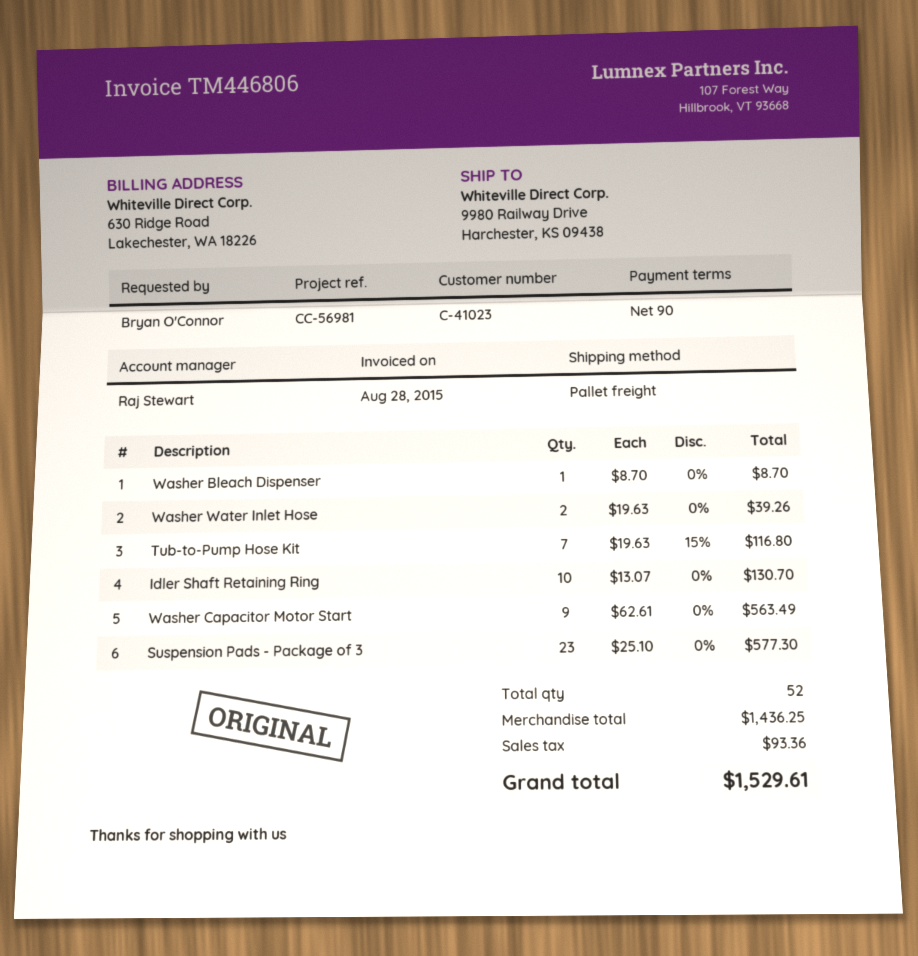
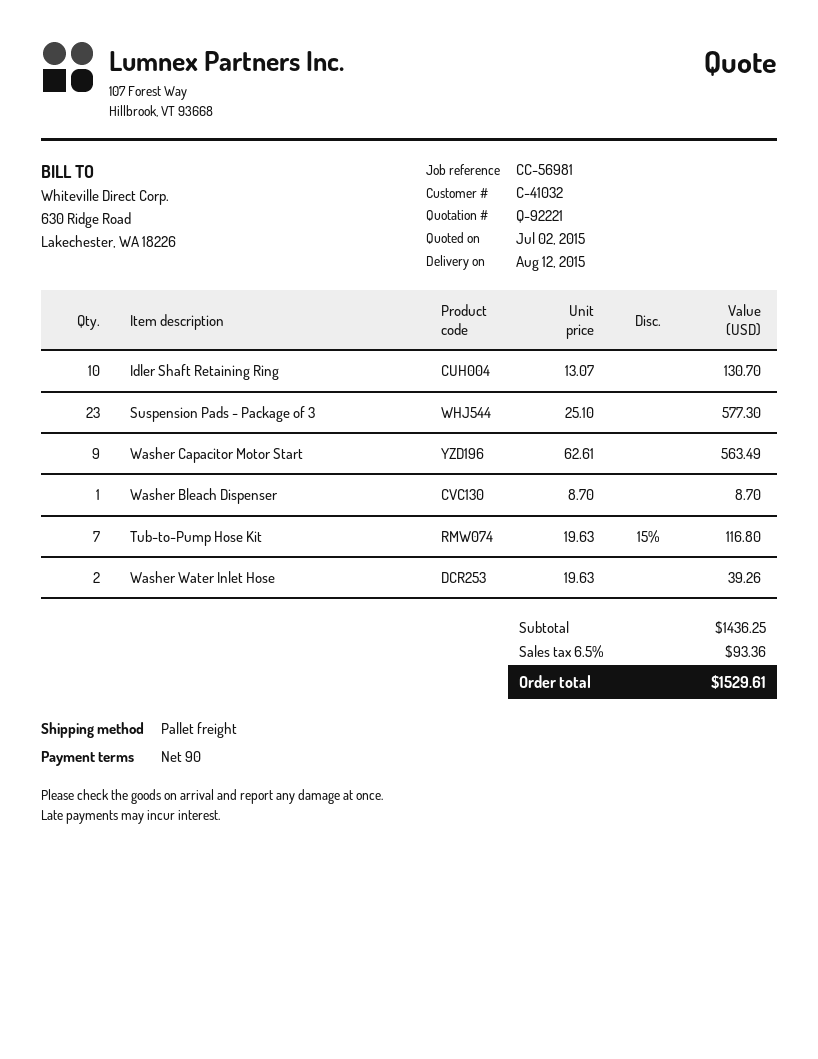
customer number: C-41023 -> C-41032

